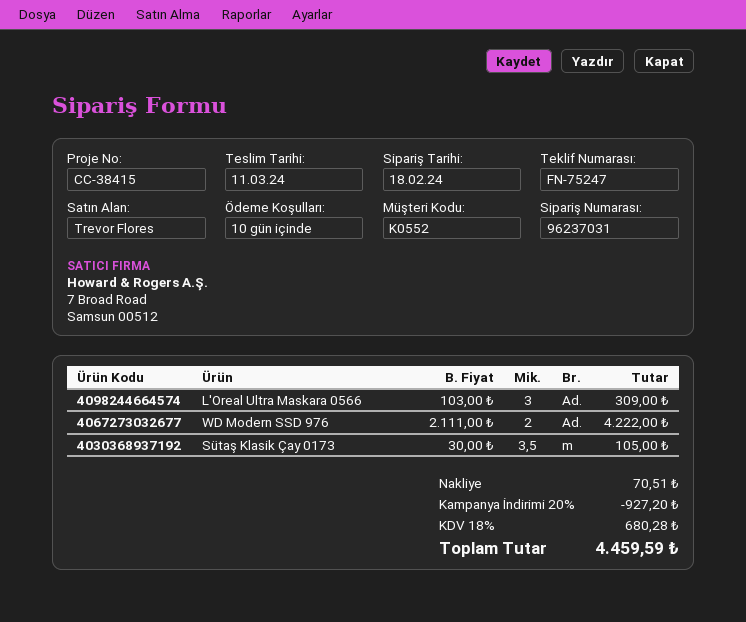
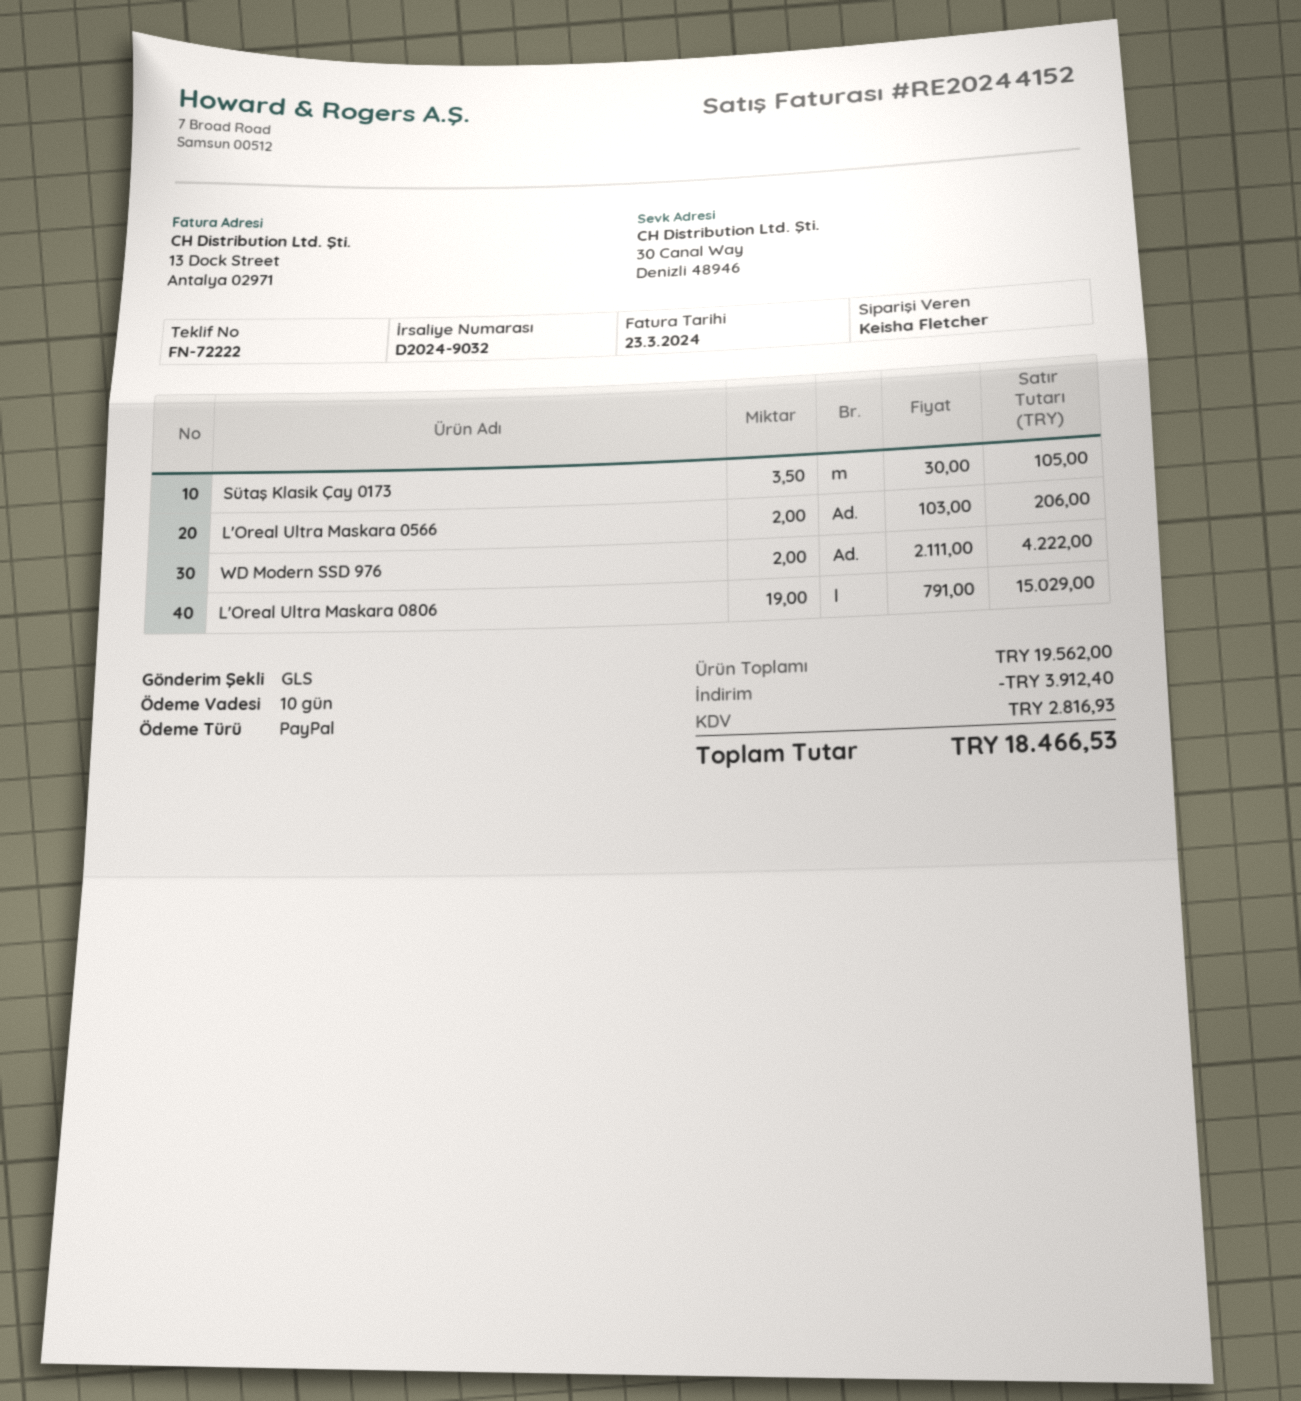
quote number: FN-75247 -> FN-72222
ordered by: Trevor Flores -> Keisha Fletcher
L'Oreal Ultra Maskara 0566: 3 x 103.00 = 309.00 -> 2 x 103.00 = 206.00
L'Oreal Ultra Maskara 0806: none -> 19 x 791.00 = 15029.00
discount: 927.20 -> 3912.40
shipping: 70.51 -> none
tax: 680.28 -> 2816.93
total: 4459.59 -> 18466.53

